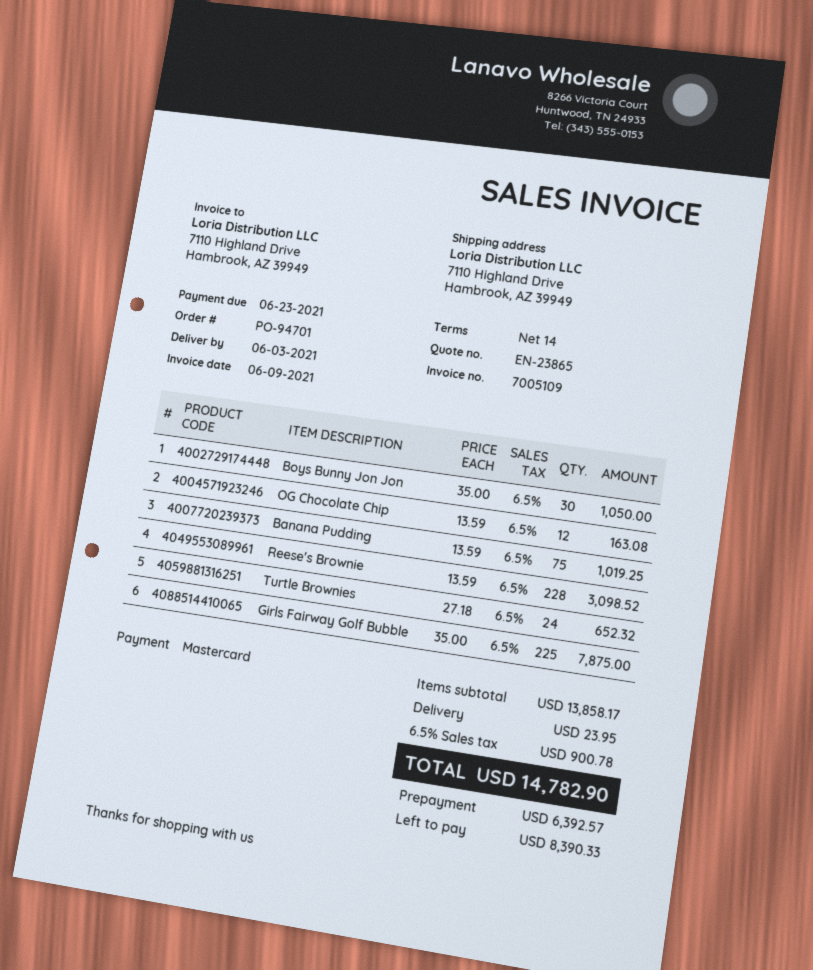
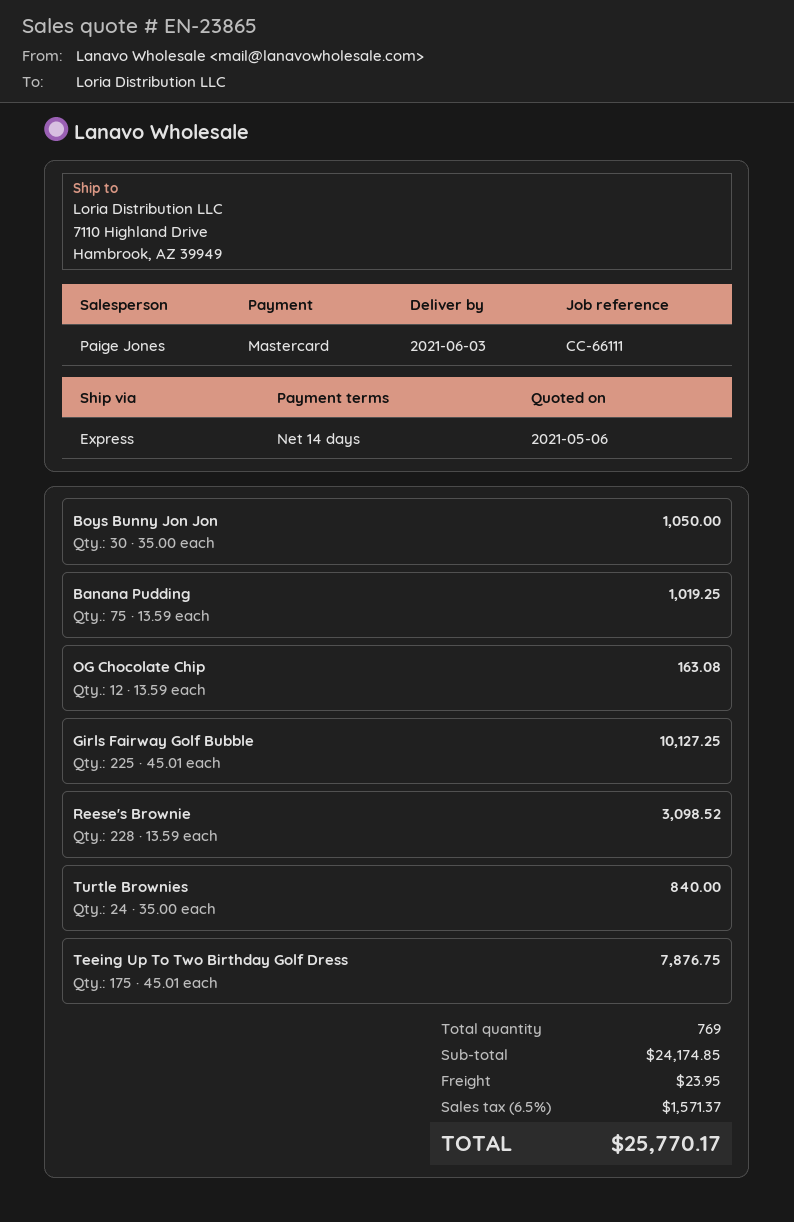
Turtle Brownies: 24 x 27.18 = 652.32 -> 24 x 35.00 = 840.00
Girls Fairway Golf Bubble: 225 x 35.00 = 7875.00 -> 225 x 45.01 = 10127.25
Teeing Up To Two Birthday Golf Dress: none -> 175 x 45.01 = 7876.75
subtotal: 13858.17 -> 24174.85
tax: 6.5% = 900.78 -> 6.5% = 1571.37
total: 14782.90 -> 25770.17

